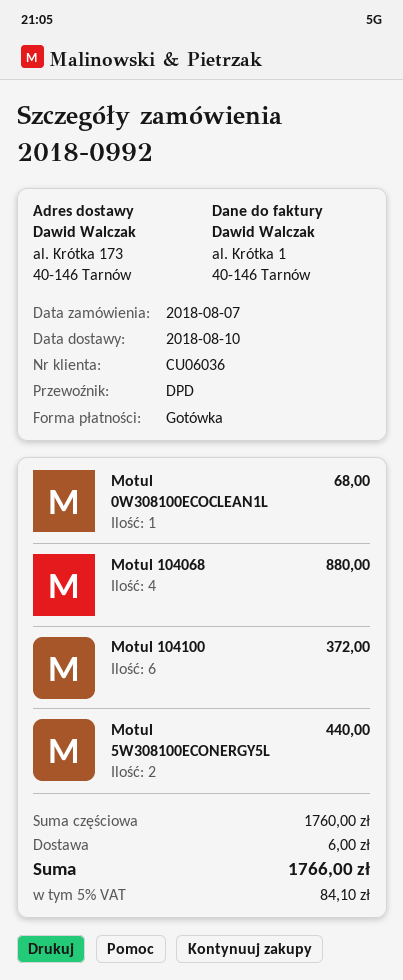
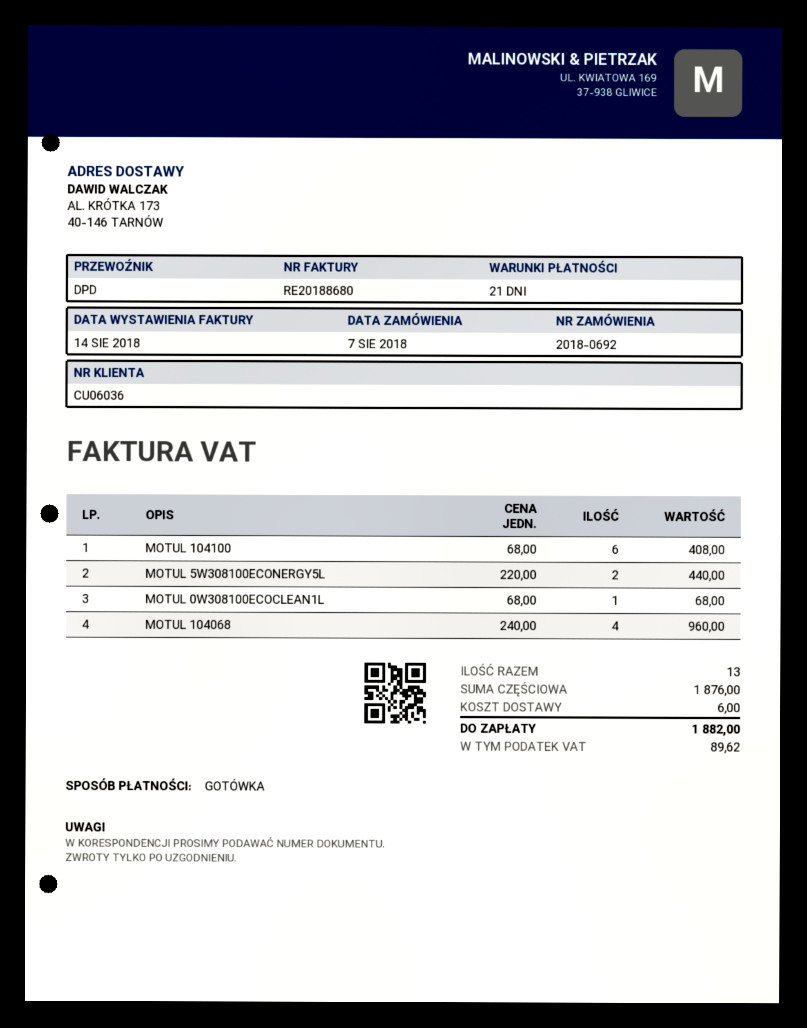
order number: 2018-0992 -> 2018-0692
Motul 104068: 4 for 880.00 -> 4 for 960.00
Motul 104100: 6 for 372.00 -> 6 for 408.00
subtotal: 1760.00 -> 1876.00
tax: 84.10 -> 89.62
total: 1766.00 -> 1882.00

